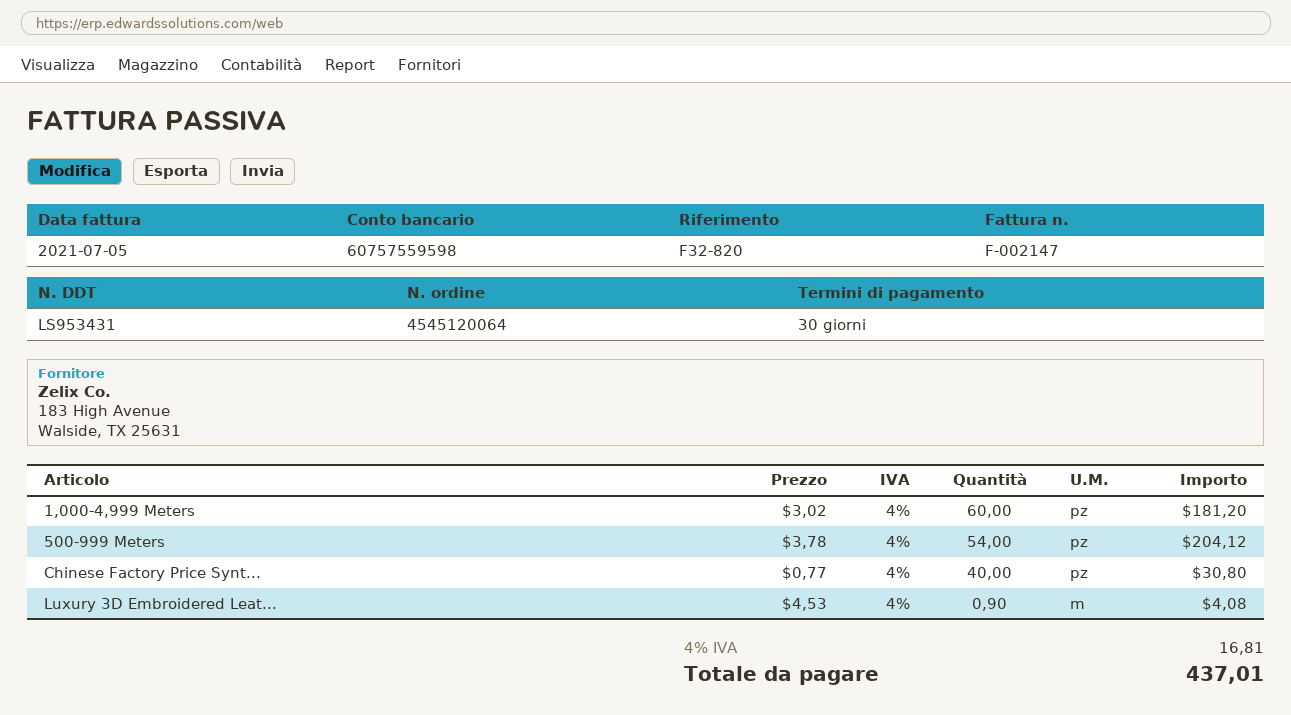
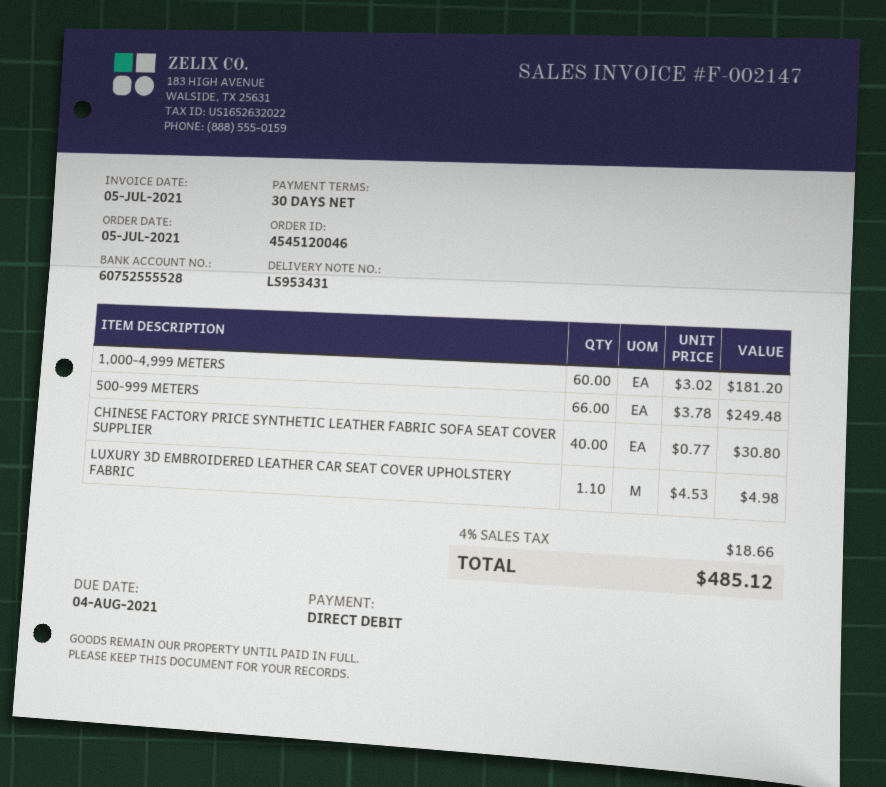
order number: 4545120064 -> 4545120046
bank account: 60757559598 -> 60752555528
500-999 Meters: 54 x 3.78 = 204.12 -> 66 x 3.78 = 249.48
Luxury 3D Embroidered Leat...: 0.9 x 4.53 = 4.08 -> 1.1 x 4.53 = 4.98
tax: 4% = 16.81 -> 4% = 18.66
total: 437.01 -> 485.12

